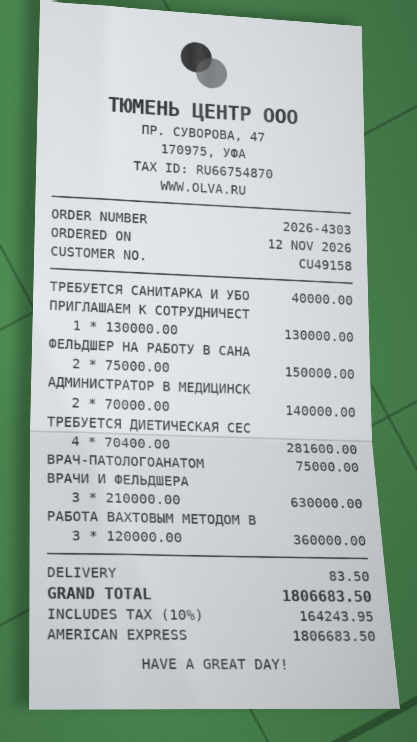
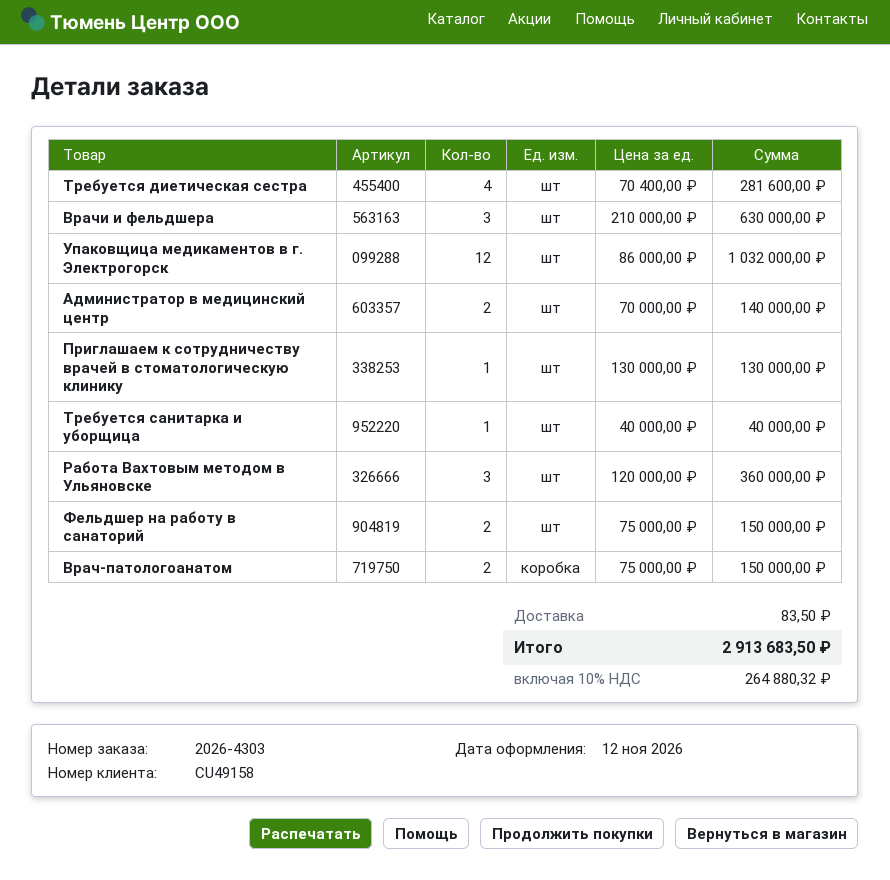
ВРАЧ-ПАТОЛОГОАНАТОМ: 1 x 75000.00 = 75000.00 -> 2 x 75000.00 = 150000.00
Упаковщица медикаментов в г. Электрогорск: none -> 12 x 86000.00 = 1032000.00
tax: 10% = 164243.95 -> 10% = 264880.32
total: 1806683.50 -> 2913683.50

